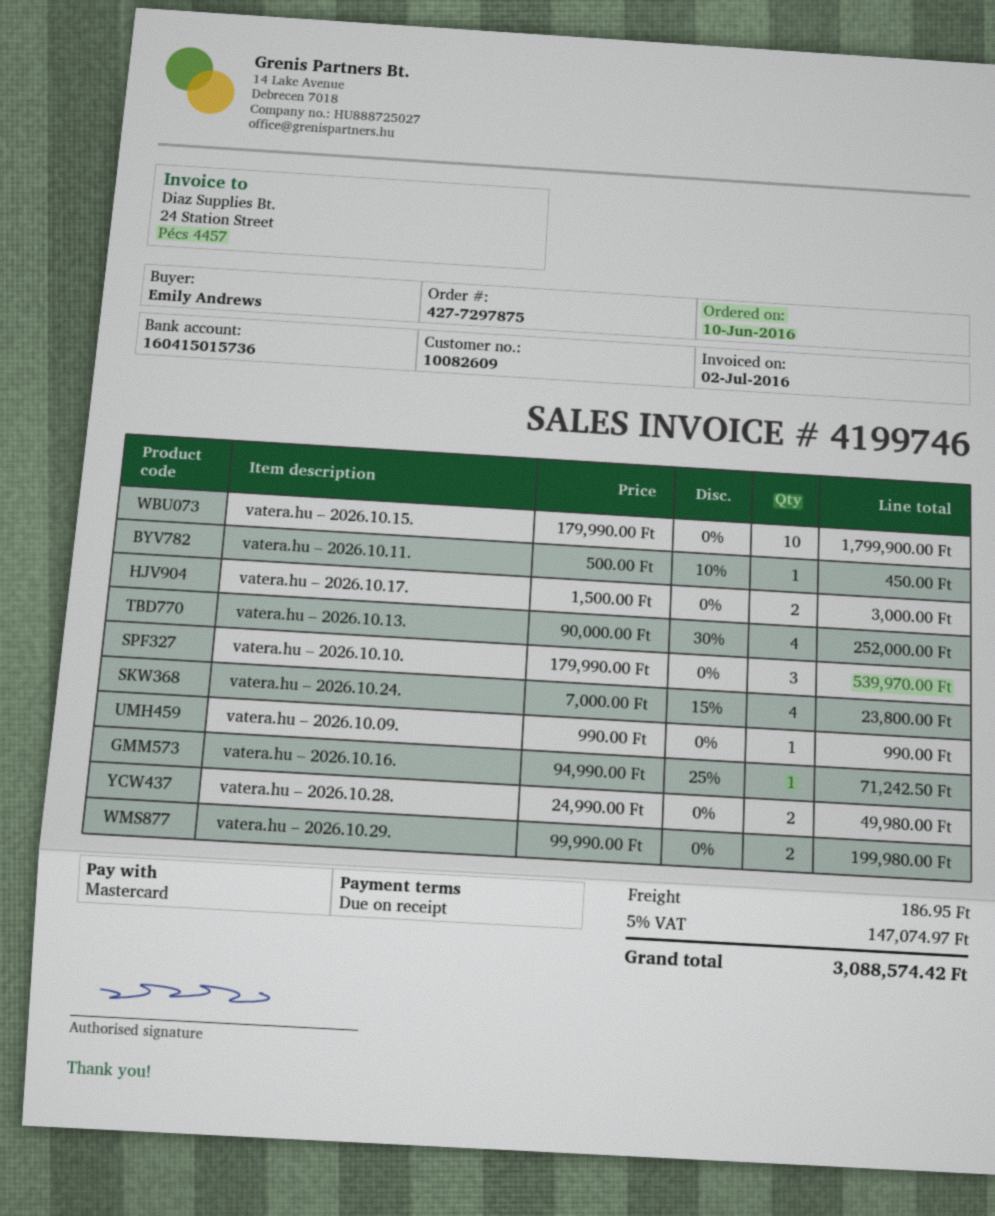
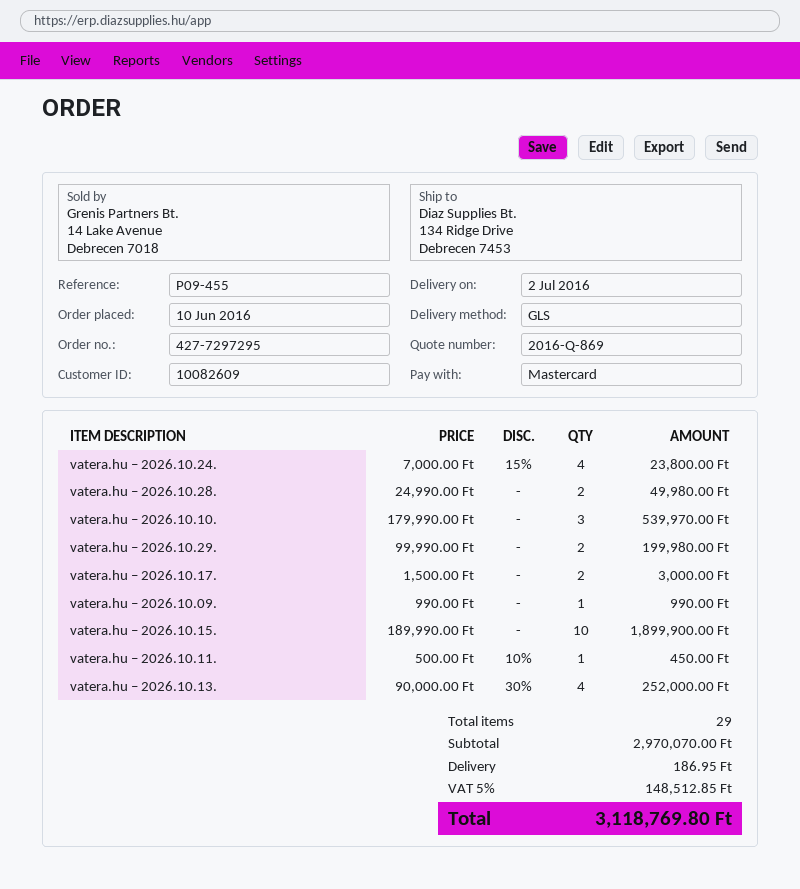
order number: 427-7297875 -> 427-7297295
vatera.hu – 2026.10.15.: 10 x 179990.00 = 1799900.00 -> 10 x 189990.00 = 1899900.00
vatera.hu – 2026.10.16.: 1 x 94990.00 - 25% = 71242.50 -> none
tax: 5% = 147074.97 -> 5% = 148512.85
total: 3088574.42 -> 3118769.80

